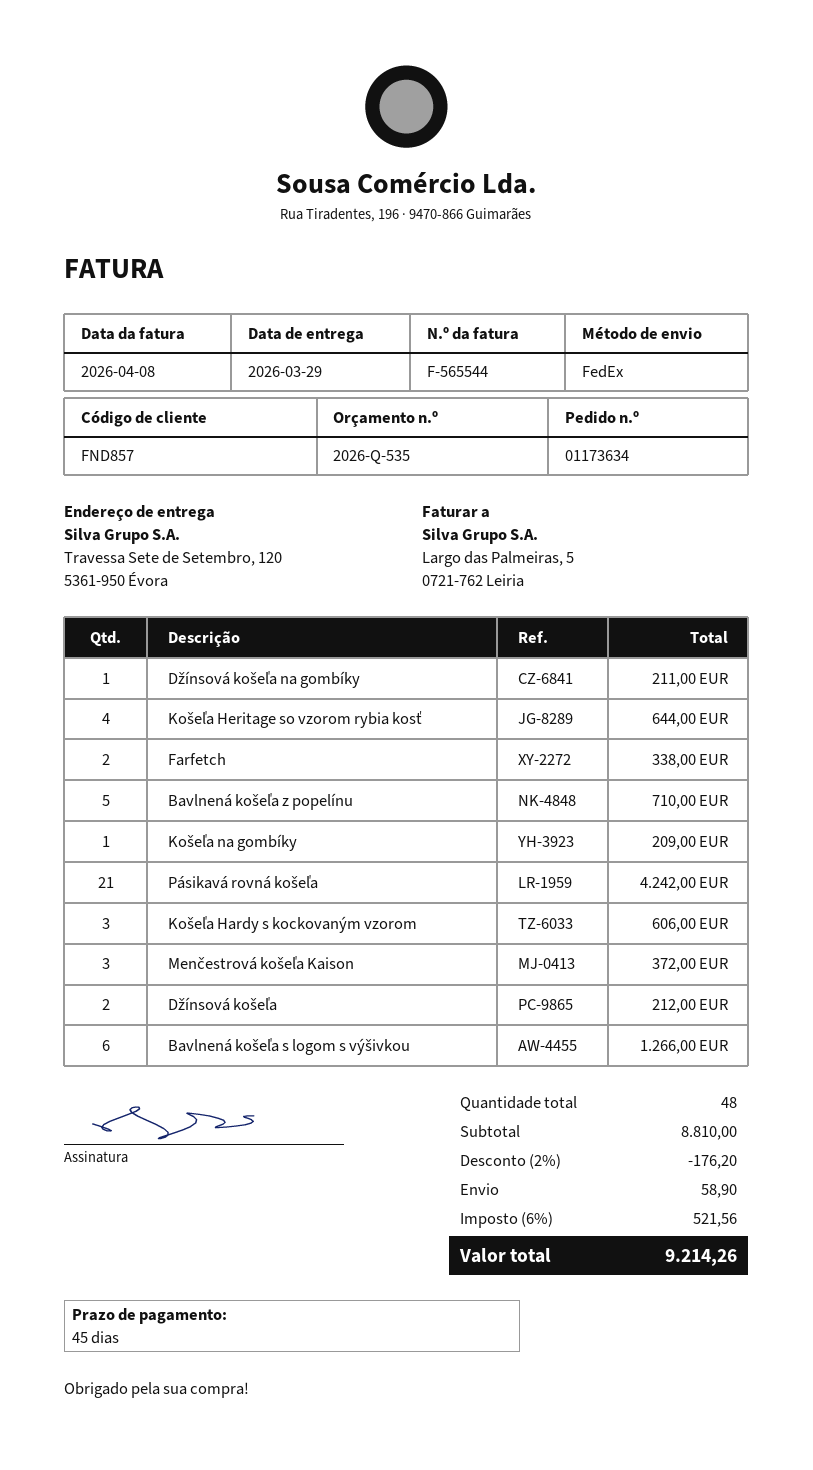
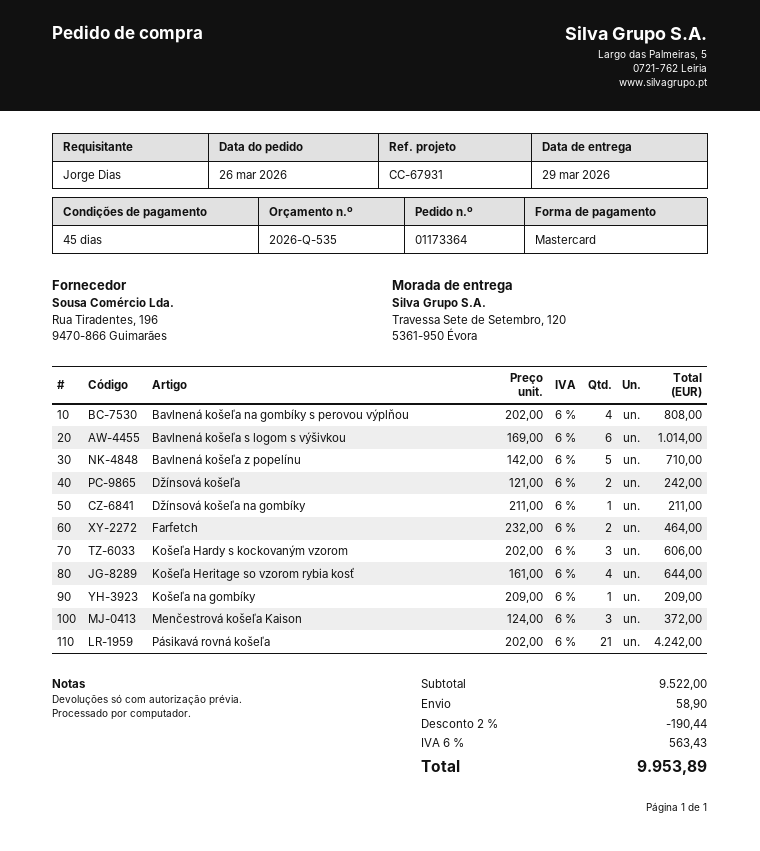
order number: 01173634 -> 01173364
Farfetch: 2 for 338.00 -> 2 for 464.00
Džínsová košeľa: 2 for 212.00 -> 2 for 242.00
Bavlnená košeľa s logom s výšivkou: 6 for 1266.00 -> 6 for 1014.00
Bavlnená košeľa na gombíky s perovou výplňou: none -> 4 for 808.00
subtotal: 8810.00 -> 9522.00
discount: 2% = 176.20 -> 2% = 190.44
tax: 6% = 521.56 -> 6% = 563.43
total: 9214.26 -> 9953.89

